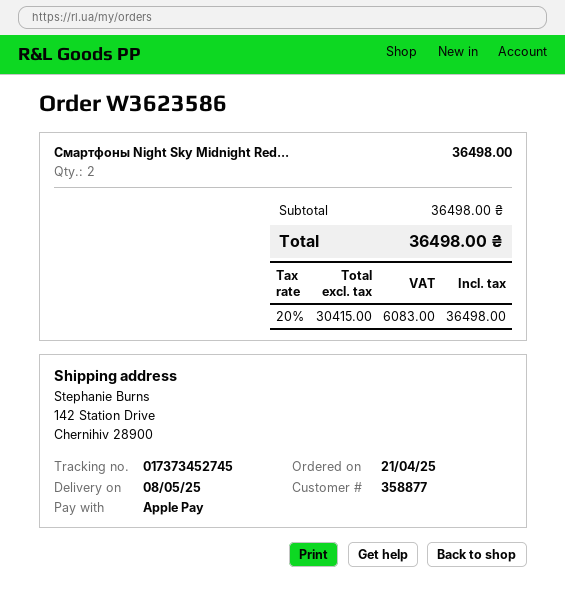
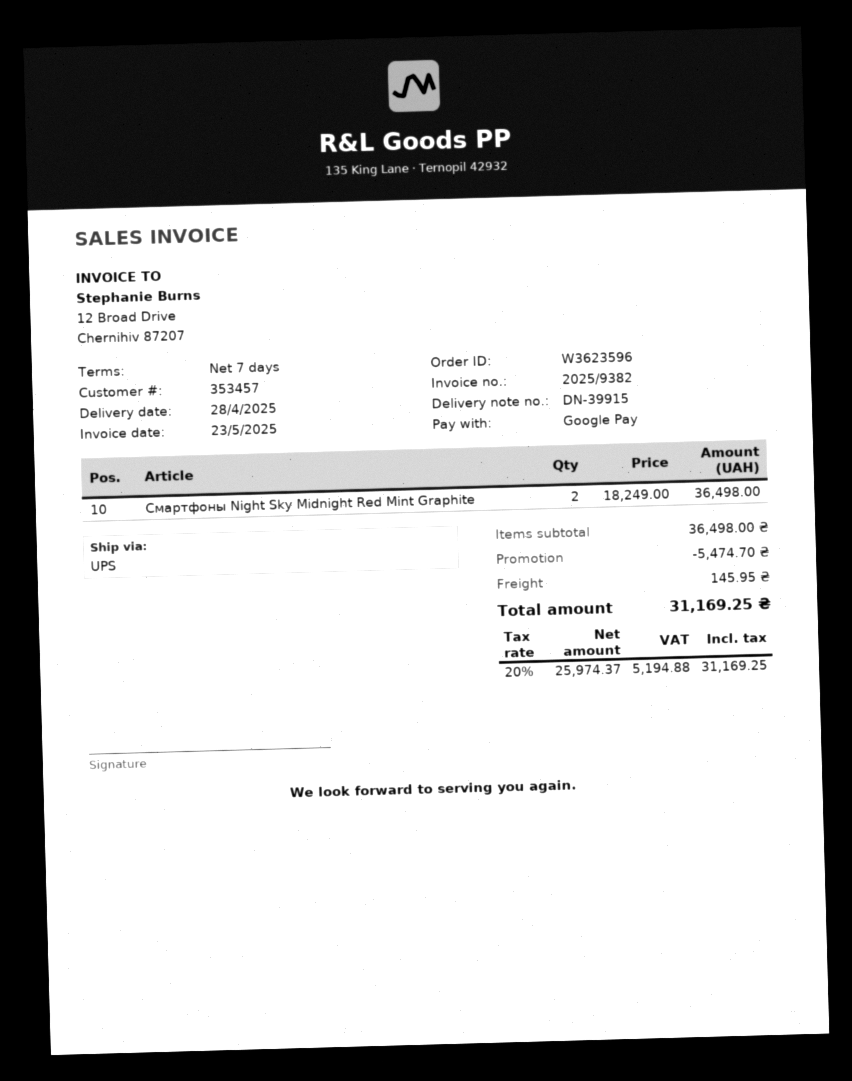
order number: W3623586 -> W3623596
delivery date: 2025-05-08 -> 2025-04-28
customer number: 358877 -> 353457
payment method: Apple Pay -> Google Pay
discount: none -> 5474.70
shipping: none -> 145.95
net: 30415.00 -> 25974.37
tax: 20% = 6083.00 -> 20% = 5194.88
total: 36498.00 -> 31169.25

